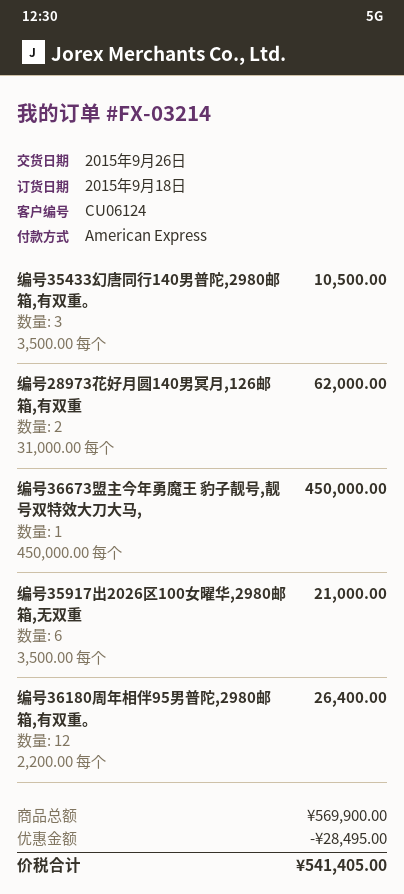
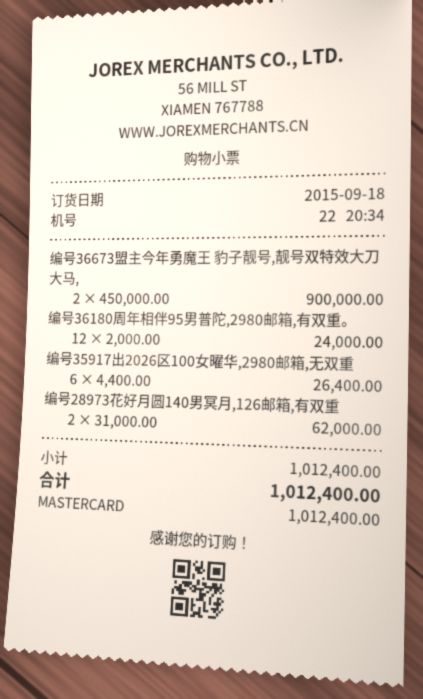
payment method: American Express -> Mastercard
编号35433幻唐同行140男普陀,2980邮箱,有双重。: 3 x 3500.00 = 10500.00 -> none
编号36673盟主今年勇魔王 豹子靓号,靓号双特效大刀大马,: 1 x 450000.00 = 450000.00 -> 2 x 450000.00 = 900000.00
编号35917出2026区100女曜华,2980邮箱,无双重: 6 x 3500.00 = 21000.00 -> 6 x 4400.00 = 26400.00
编号36180周年相伴95男普陀,2980邮箱,有双重。: 12 x 2200.00 = 26400.00 -> 12 x 2000.00 = 24000.00
subtotal: 569900.00 -> 1012400.00
discount: 28495.00 -> none
total: 541405.00 -> 1012400.00

